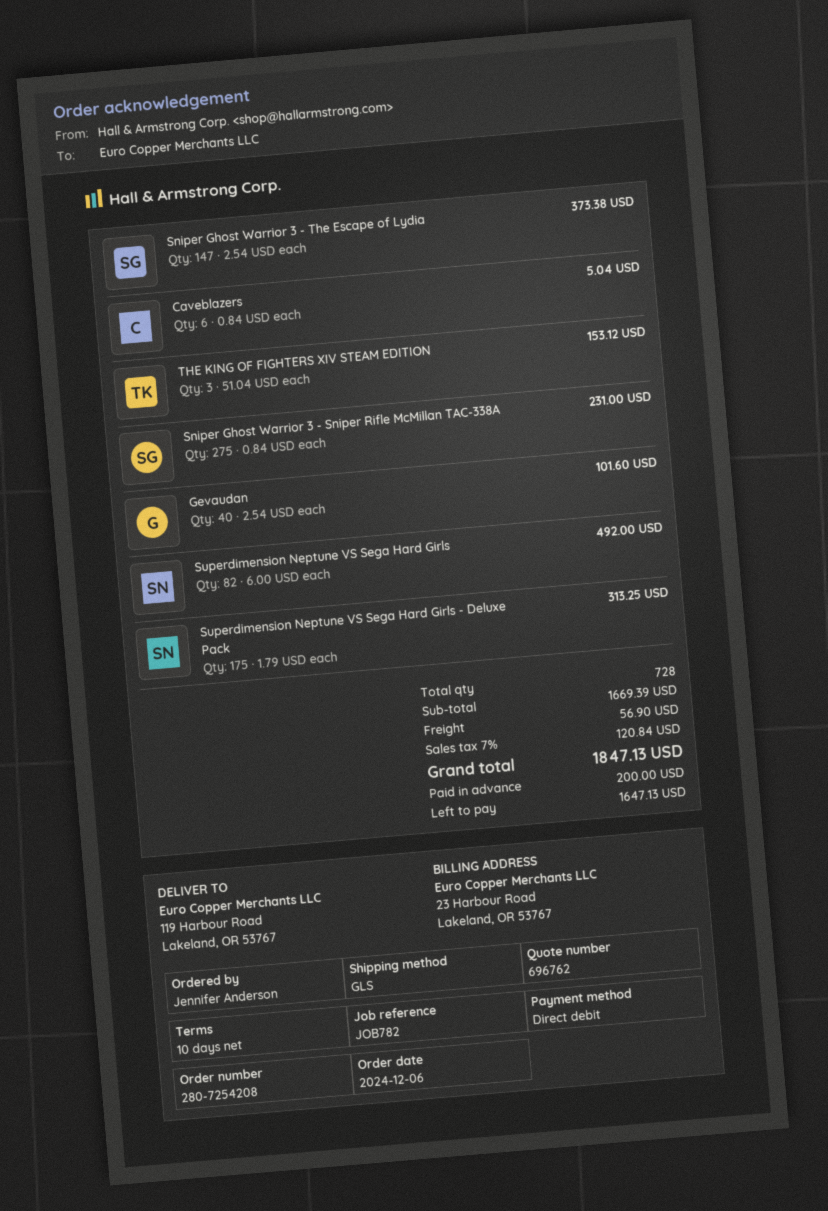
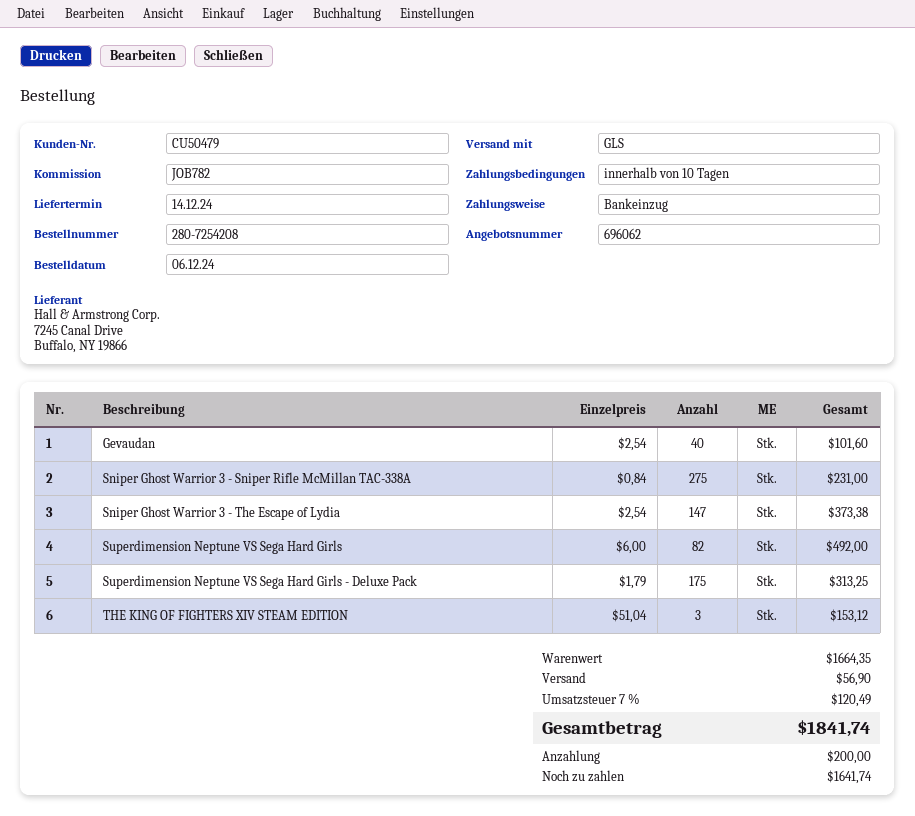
quote number: 696762 -> 696062
Caveblazers: 6 x 0.84 = 5.04 -> none
subtotal: 1669.39 -> 1664.35
tax: 7% = 120.84 -> 7% = 120.49
total: 1847.13 -> 1841.74
balance: 1647.13 -> 1641.74

